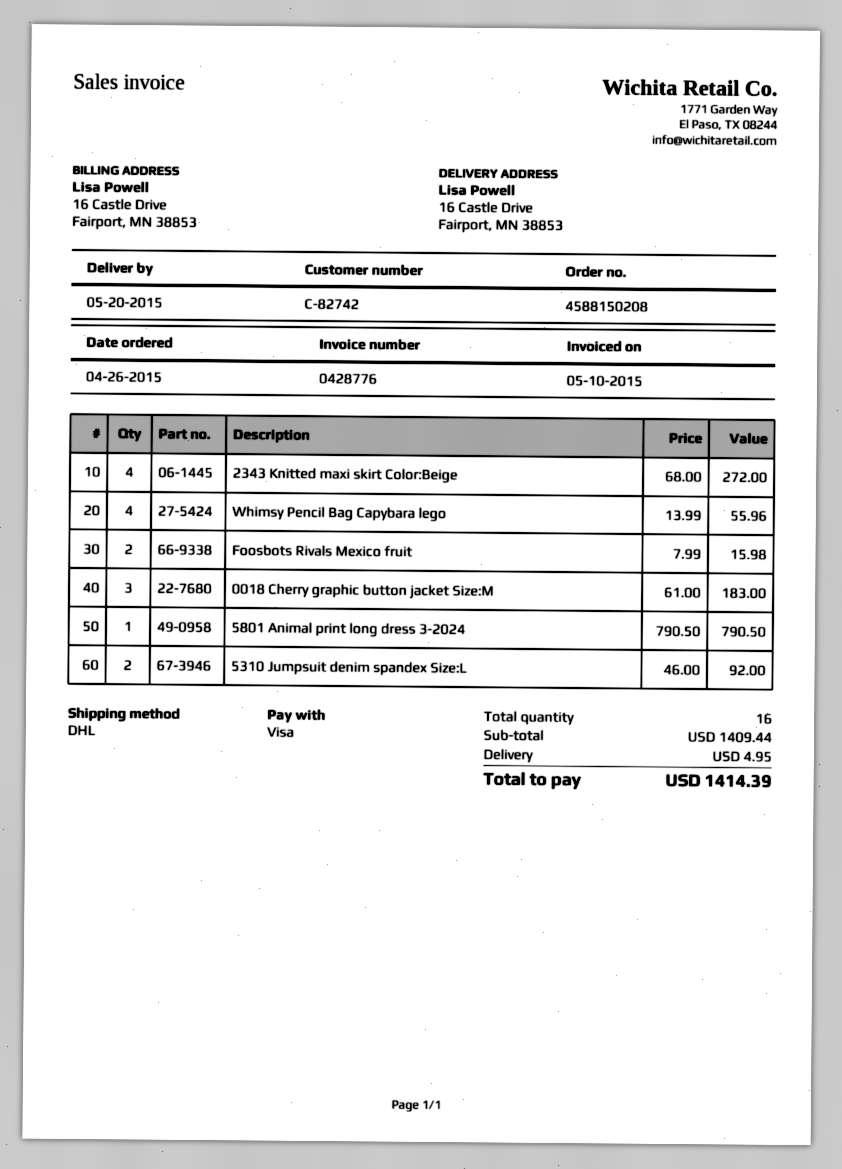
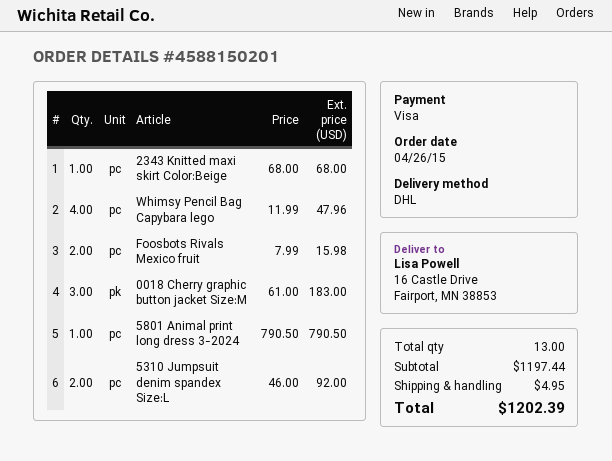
order number: 4588150208 -> 4588150201
2343 Knitted maxi skirt Color:Beige: 4 x 68.00 = 272.00 -> 1 x 68.00 = 68.00
Whimsy Pencil Bag Capybara lego: 4 x 13.99 = 55.96 -> 4 x 11.99 = 47.96
total quantity: 16 -> 13
subtotal: 1409.44 -> 1197.44
total: 1414.39 -> 1202.39

